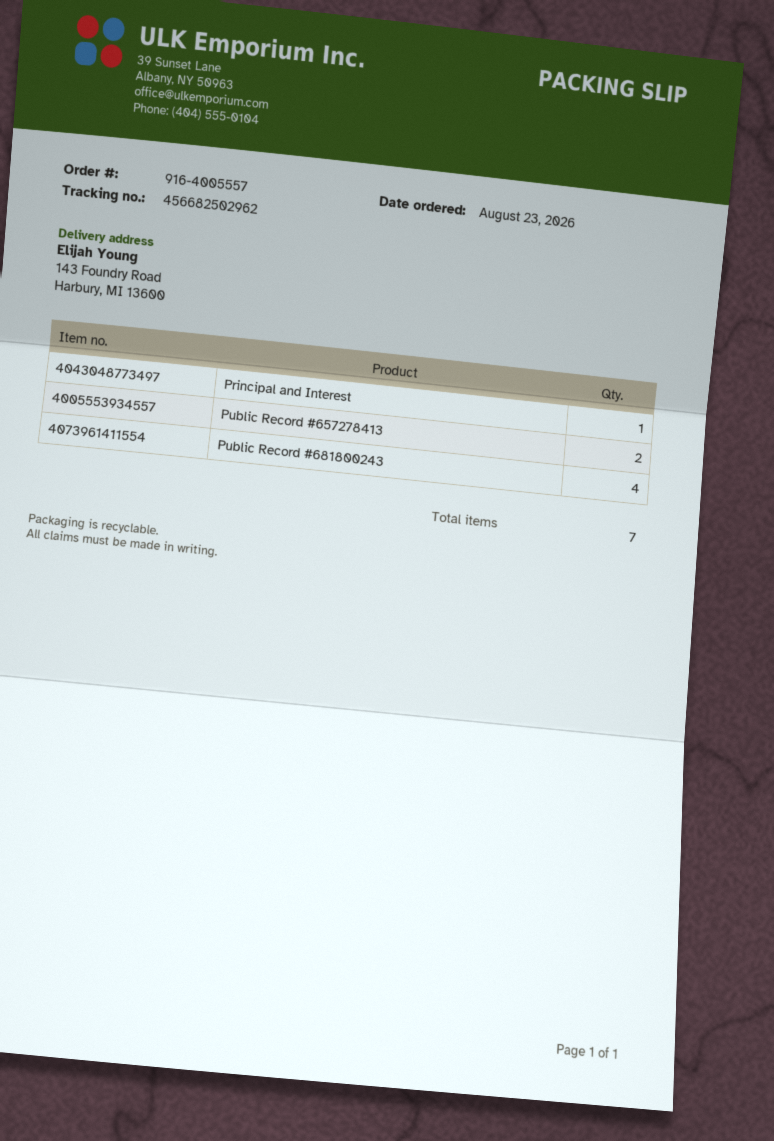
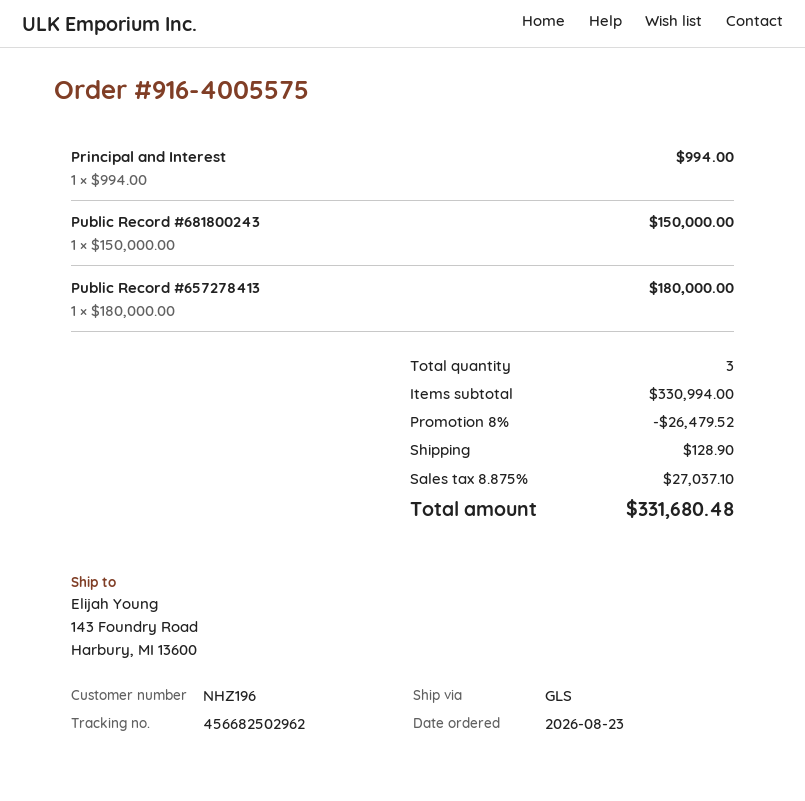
order number: 916-4005557 -> 916-4005575
Public Record #657278413: 2 -> 1
Public Record #681800243: 4 -> 1
total quantity: 7 -> 3

